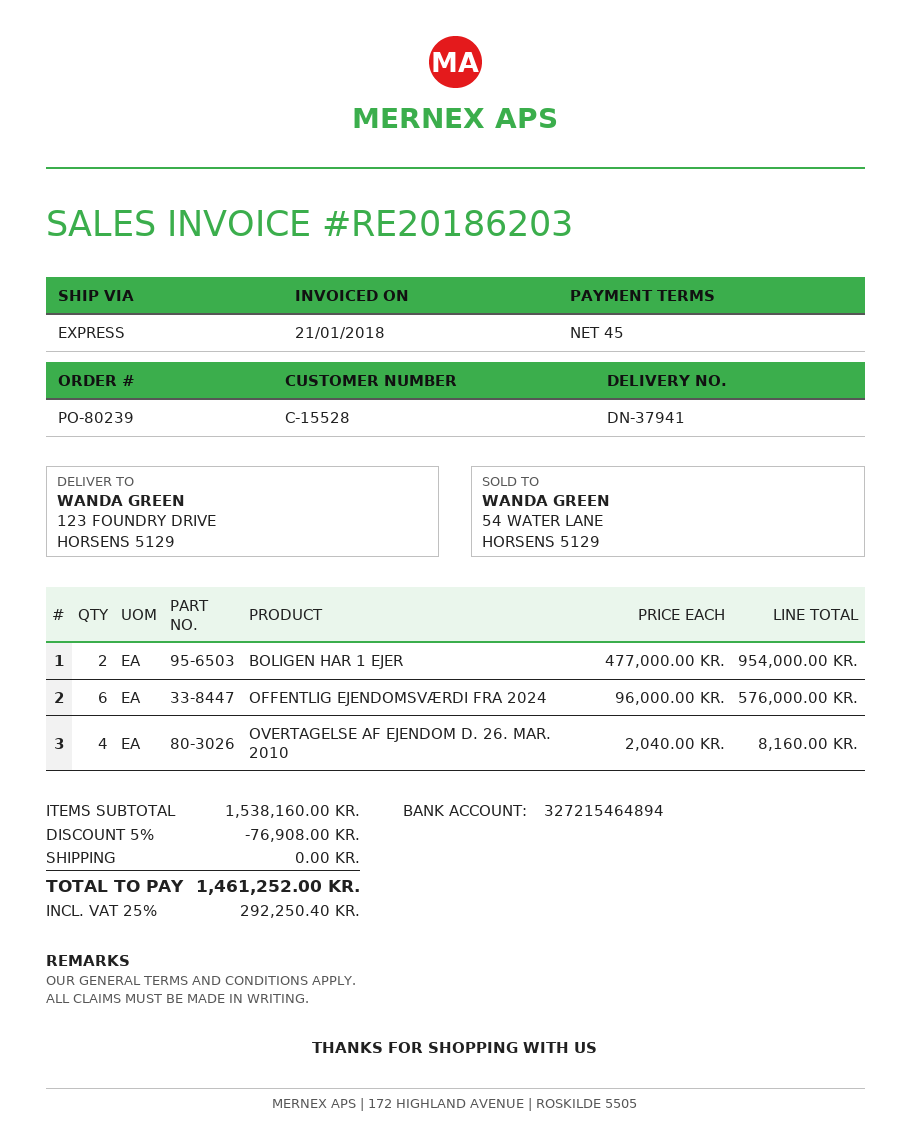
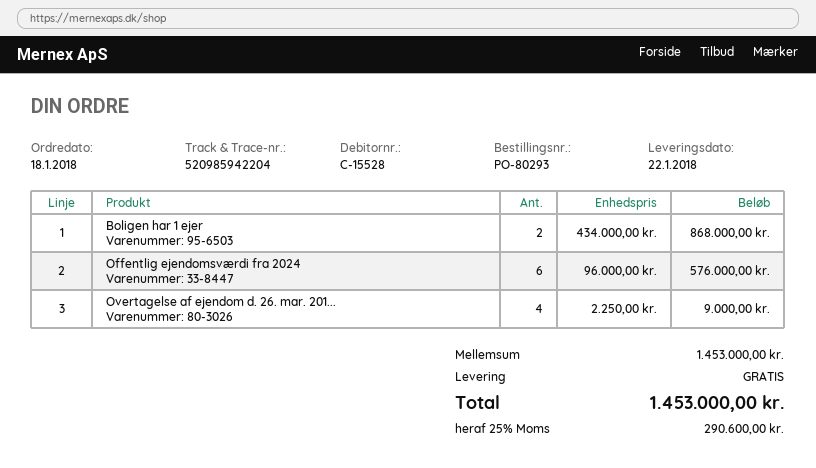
order number: PO-80239 -> PO-80293
BOLIGEN HAR 1 EJER: 2 x 477000.00 = 954000.00 -> 2 x 434000.00 = 868000.00
OVERTAGELSE AF EJENDOM D. 26. MAR. 2010: 4 x 2040.00 = 8160.00 -> 4 x 2250.00 = 9000.00
subtotal: 1538160.00 -> 1453000.00
discount: 5% = 76908.00 -> none
tax: 25% = 292250.40 -> 25% = 290600.00
total: 1461252.00 -> 1453000.00

